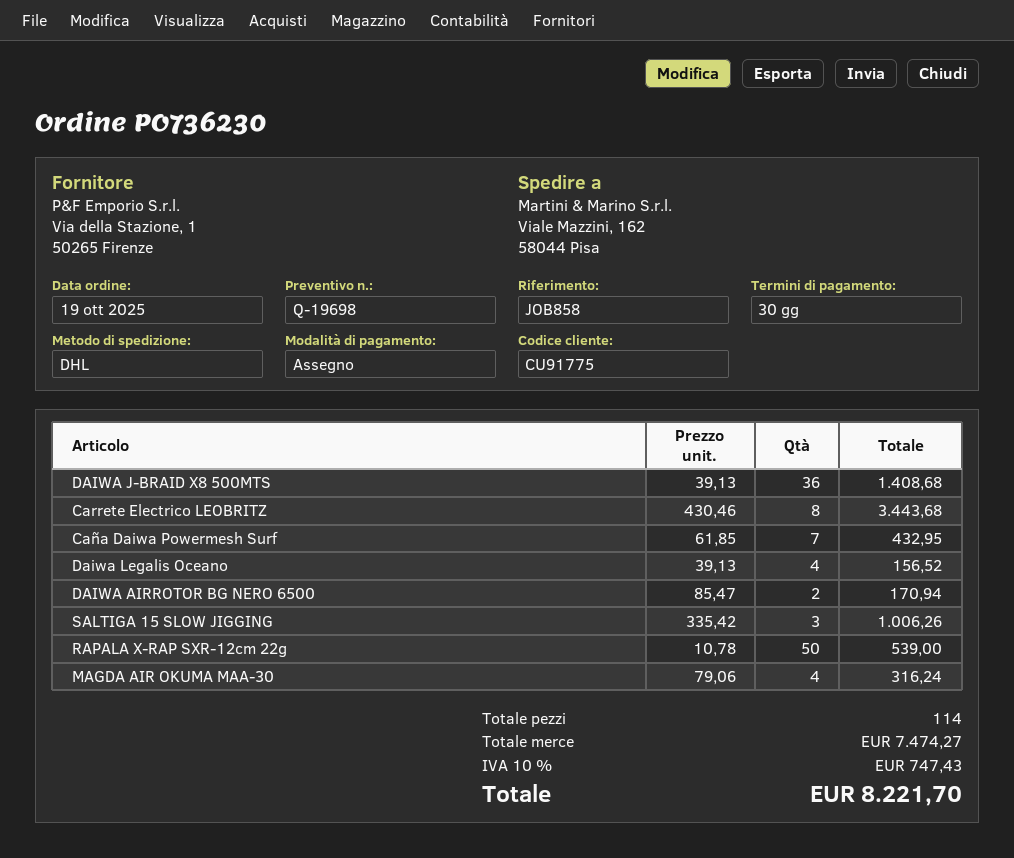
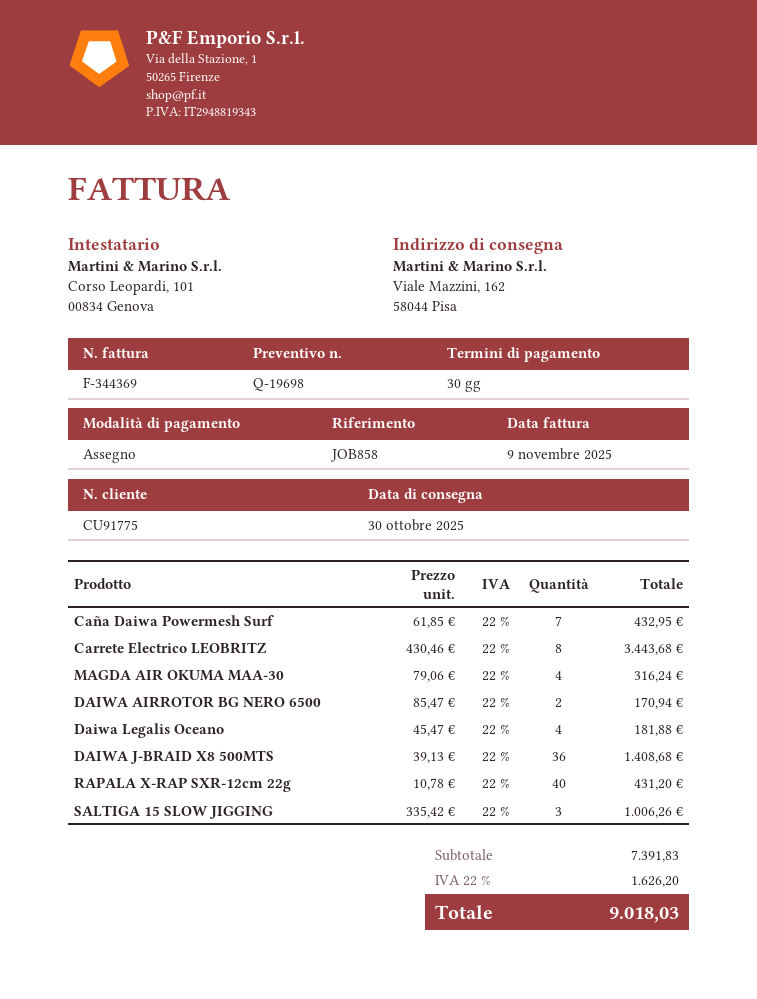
Daiwa Legalis Oceano: 4 x 39.13 = 156.52 -> 4 x 45.47 = 181.88
RAPALA X-RAP SXR-12cm 22g: 50 x 10.78 = 539.00 -> 40 x 10.78 = 431.20
subtotal: 7474.27 -> 7391.83
tax: 10% = 747.43 -> 22% = 1626.20
total: 8221.70 -> 9018.03

